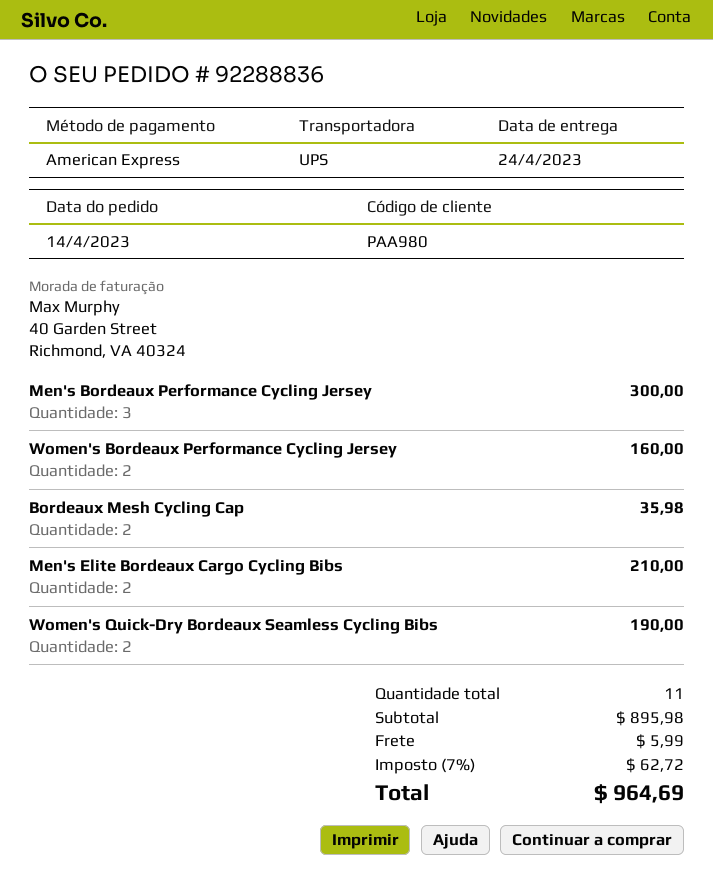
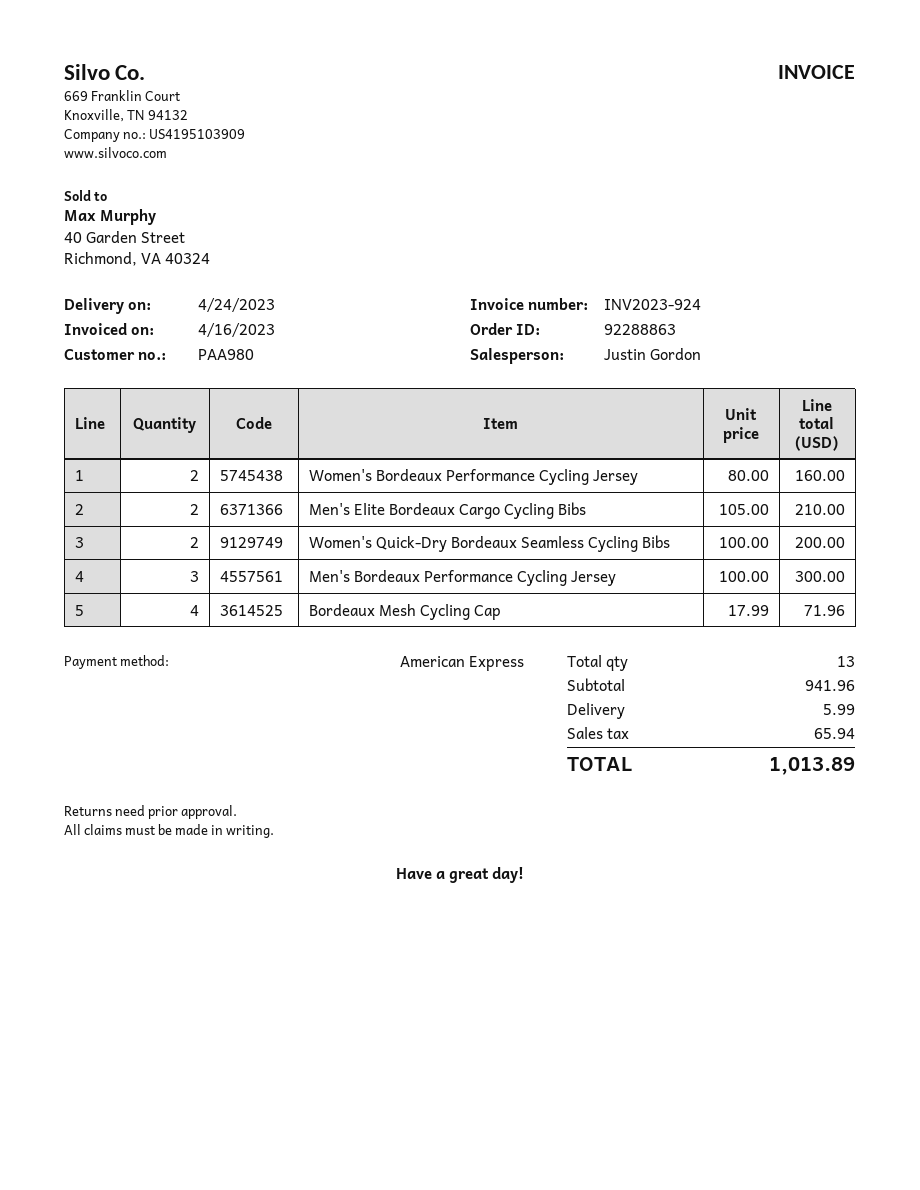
order number: 92288836 -> 92288863
Bordeaux Mesh Cycling Cap: 2 for 35.98 -> 4 for 71.96
Women's Quick-Dry Bordeaux Seamless Cycling Bibs: 2 for 190.00 -> 2 for 200.00
total quantity: 11 -> 13
subtotal: 895.98 -> 941.96
tax: 62.72 -> 65.94
total: 964.69 -> 1013.89

